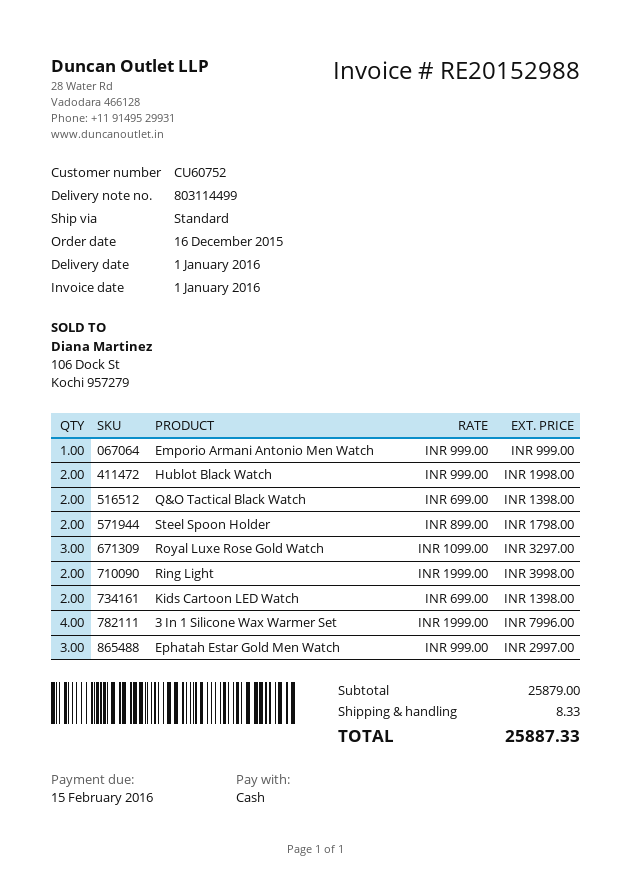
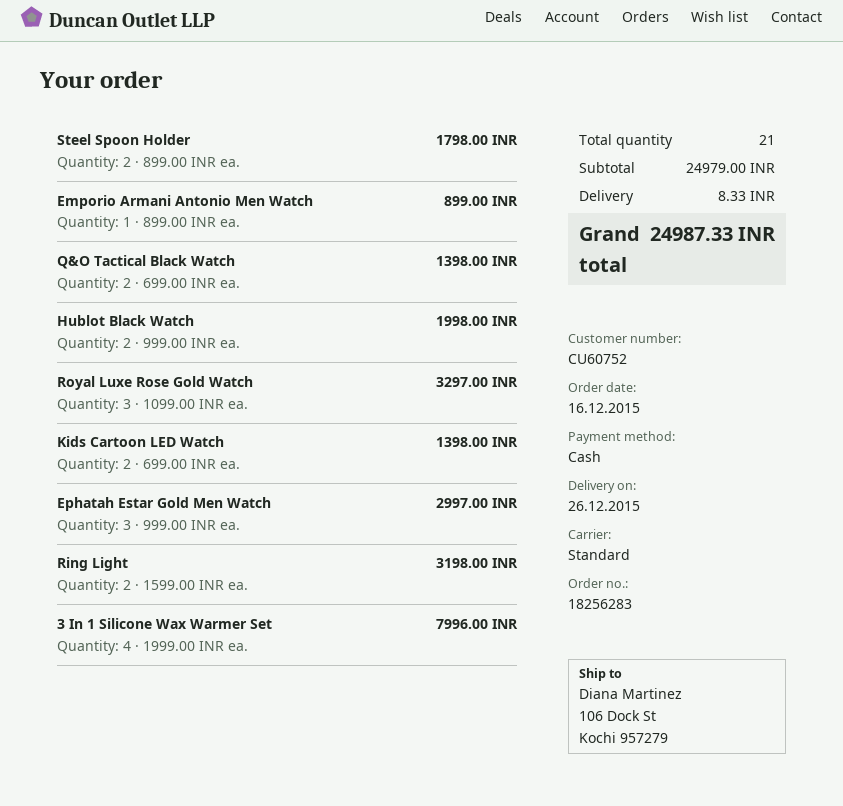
delivery date: 2016-01-01 -> 2015-12-26
Emporio Armani Antonio Men Watch: 1 x 999.00 = 999.00 -> 1 x 899.00 = 899.00
Ring Light: 2 x 1999.00 = 3998.00 -> 2 x 1599.00 = 3198.00
subtotal: 25879.00 -> 24979.00
total: 25887.33 -> 24987.33

